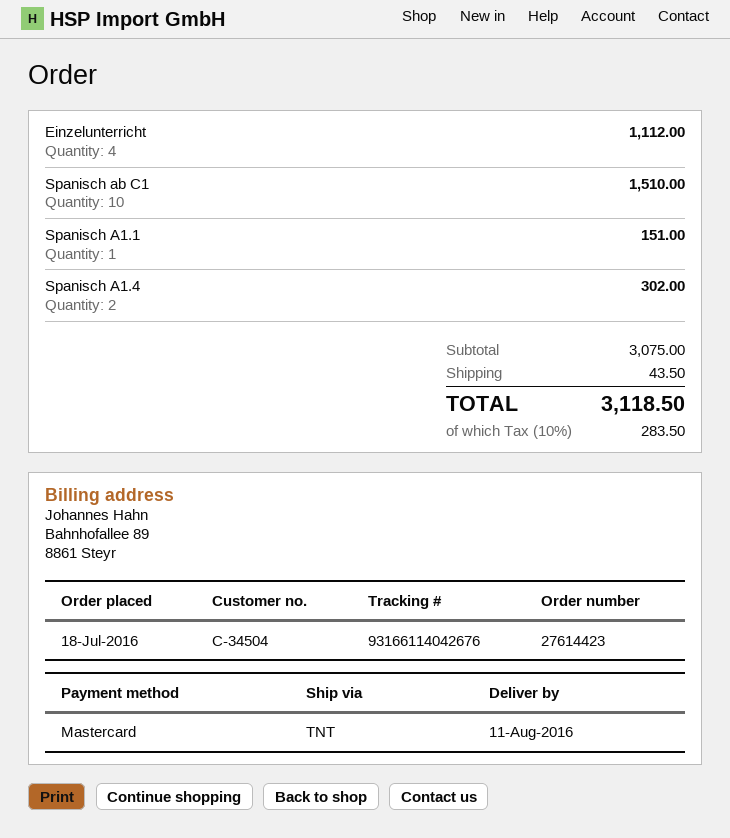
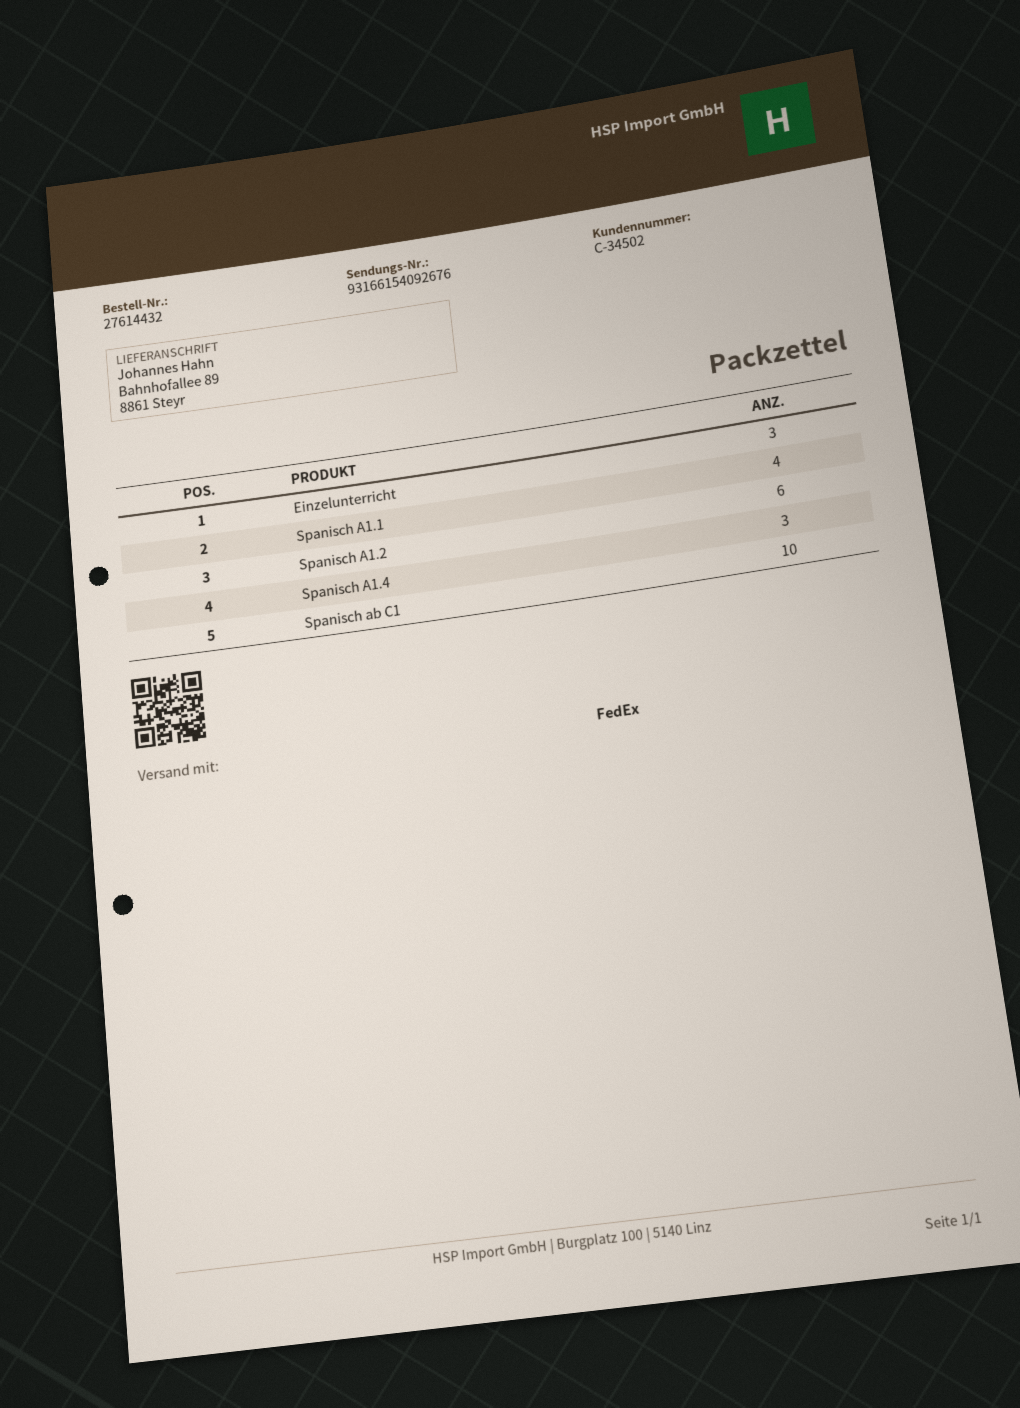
order number: 27614423 -> 27614432
customer number: C-34504 -> C-34502
shipping method: TNT -> FedEx
tracking number: 93166114042676 -> 93166154092676
Einzelunterricht: 4 -> 3
Spanisch A1.1: 1 -> 4
Spanisch A1.4: 2 -> 3
Spanisch A1.2: none -> 6

